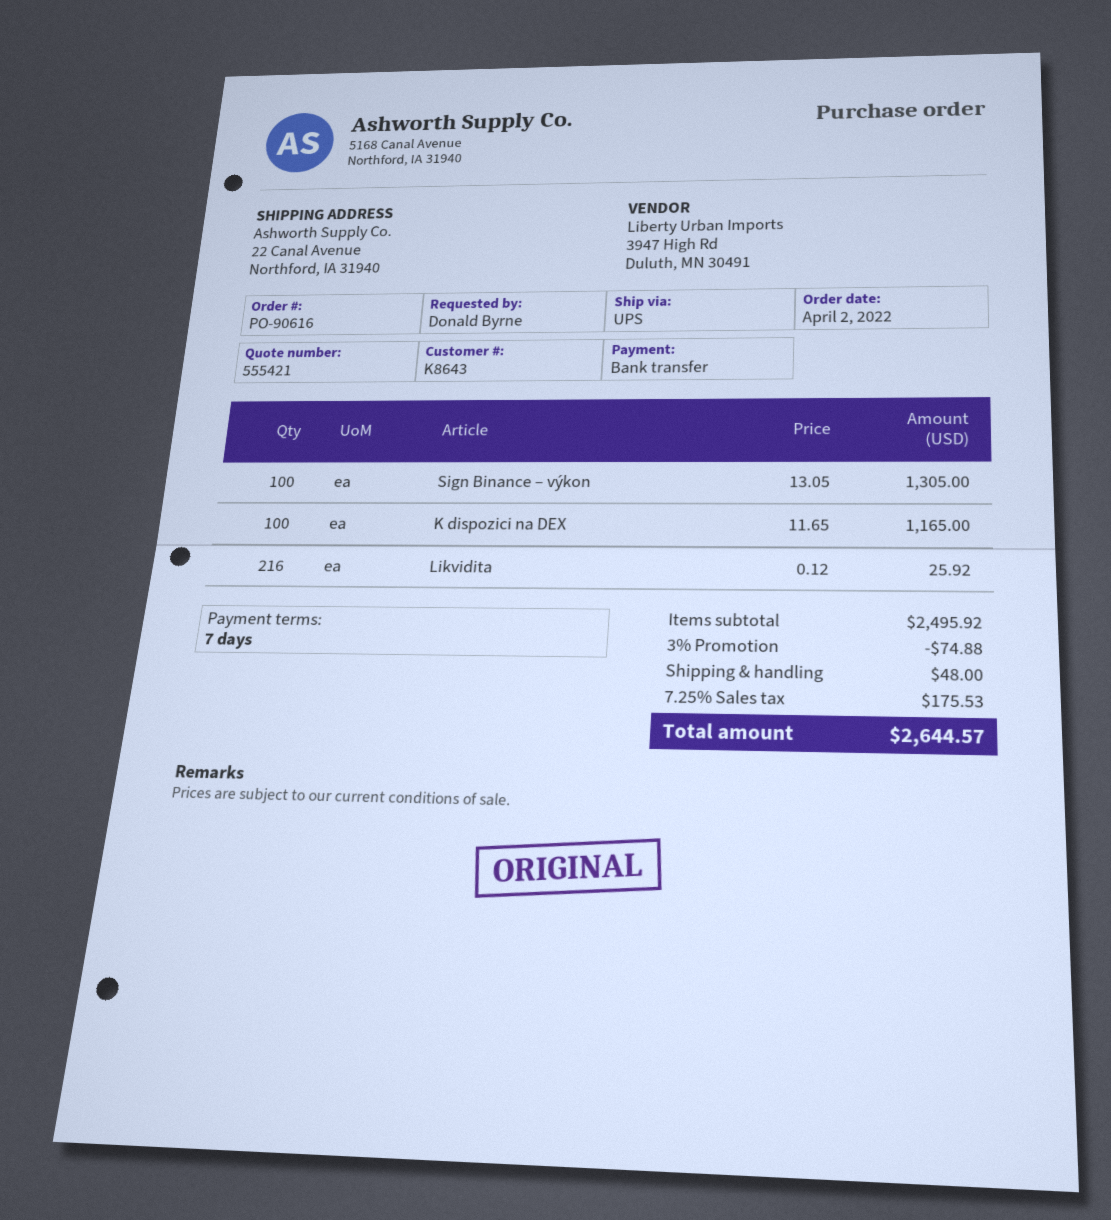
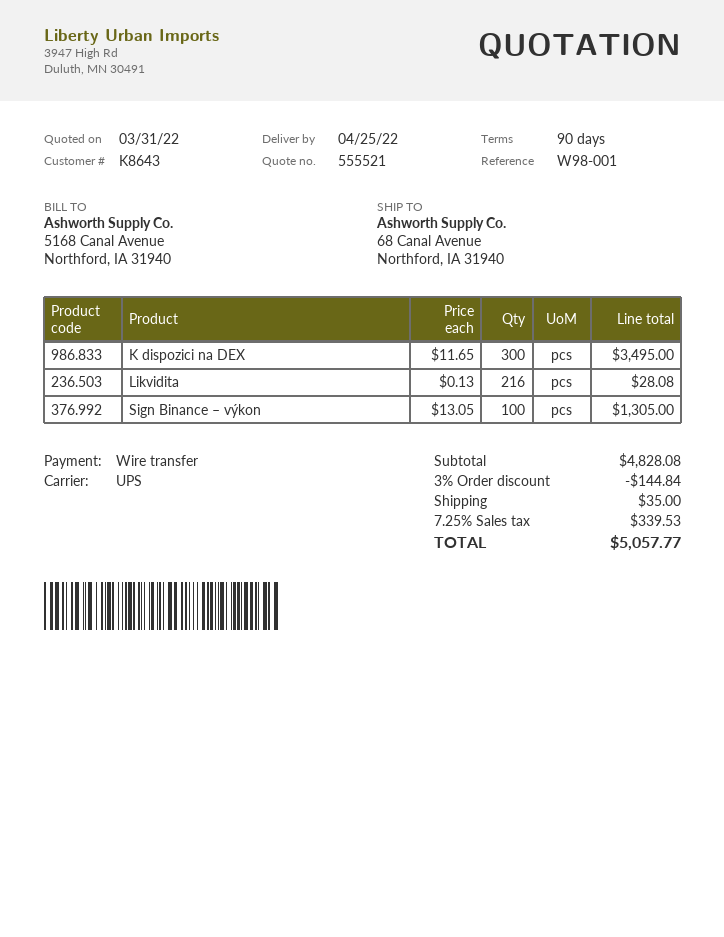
quote number: 555421 -> 555521
payment terms: 7 days -> 90 days
ship to: 22 Canal Avenue, Northford, IA 31940 -> 68 Canal Avenue, Northford, IA 31940
K dispozici na DEX: 100 x 11.65 = 1165.00 -> 300 x 11.65 = 3495.00
Likvidita: 216 x 0.12 = 25.92 -> 216 x 0.13 = 28.08
subtotal: 2495.92 -> 4828.08
discount: 3% = 74.88 -> 3% = 144.84
shipping: 48.00 -> 35.00
tax: 7.25% = 175.53 -> 7.25% = 339.53
total: 2644.57 -> 5057.77

